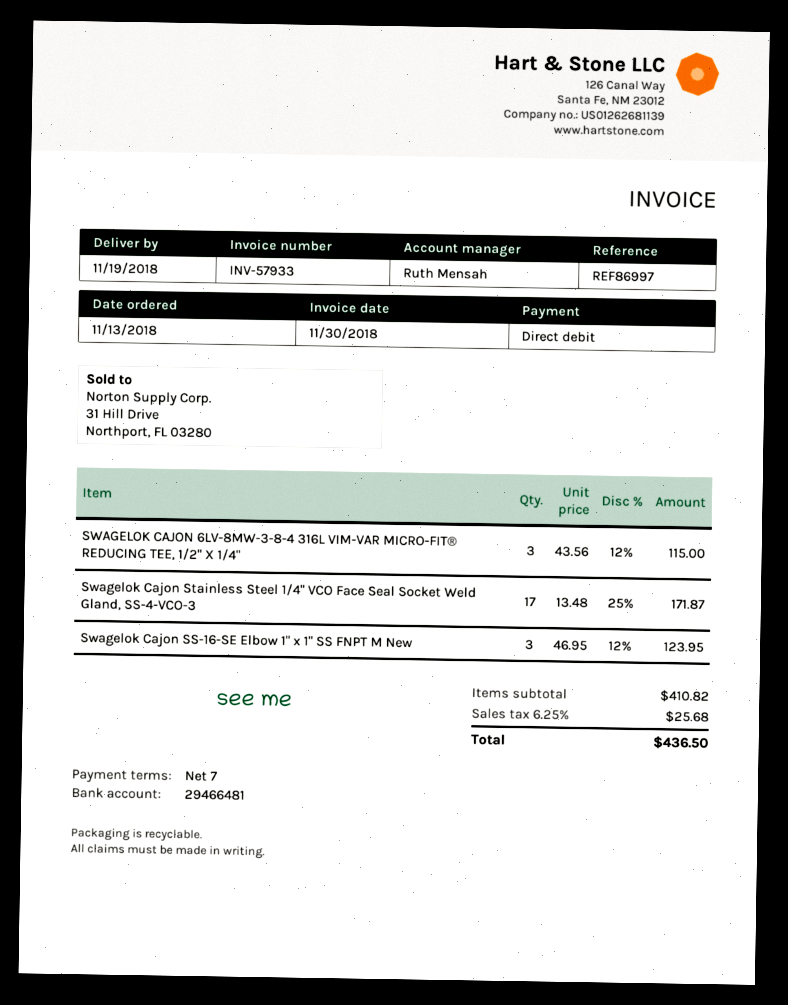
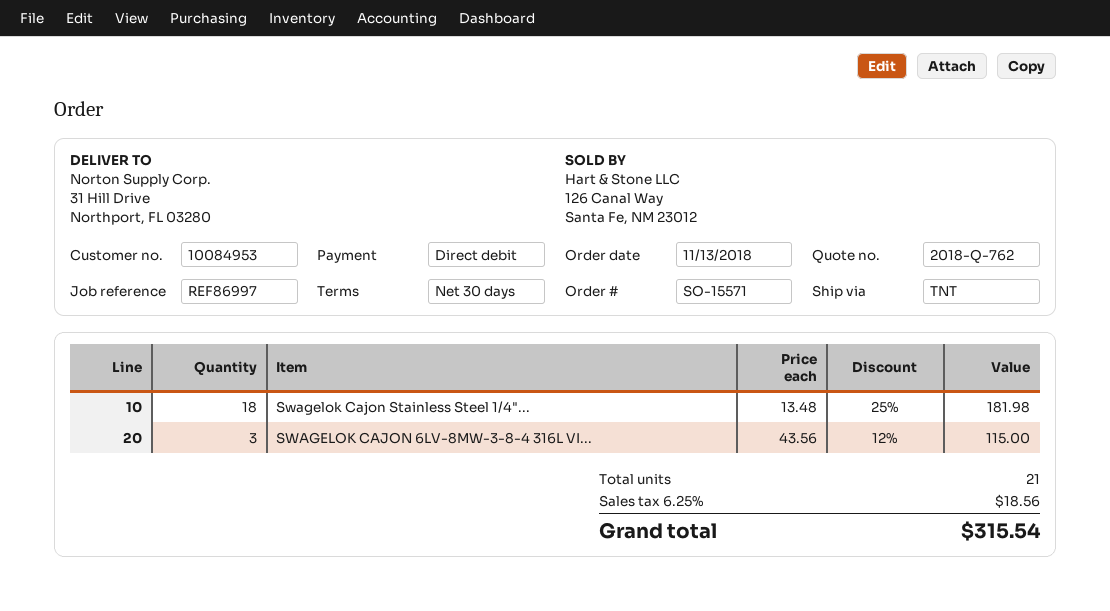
payment terms: 7 days -> 30 days
Swagelok Cajon Stainless Steel 1/4" VCO Face Seal Socket Weld Gland, SS-4-VCO-3: 17 x 13.48 - 25% = 171.87 -> 18 x 13.48 - 25% = 181.98
Swagelok Cajon SS-16-SE Elbow 1" x 1" SS FNPT M New: 3 x 46.95 - 12% = 123.95 -> none
tax: 6.25% = 25.68 -> 6.25% = 18.56
total: 436.50 -> 315.54

